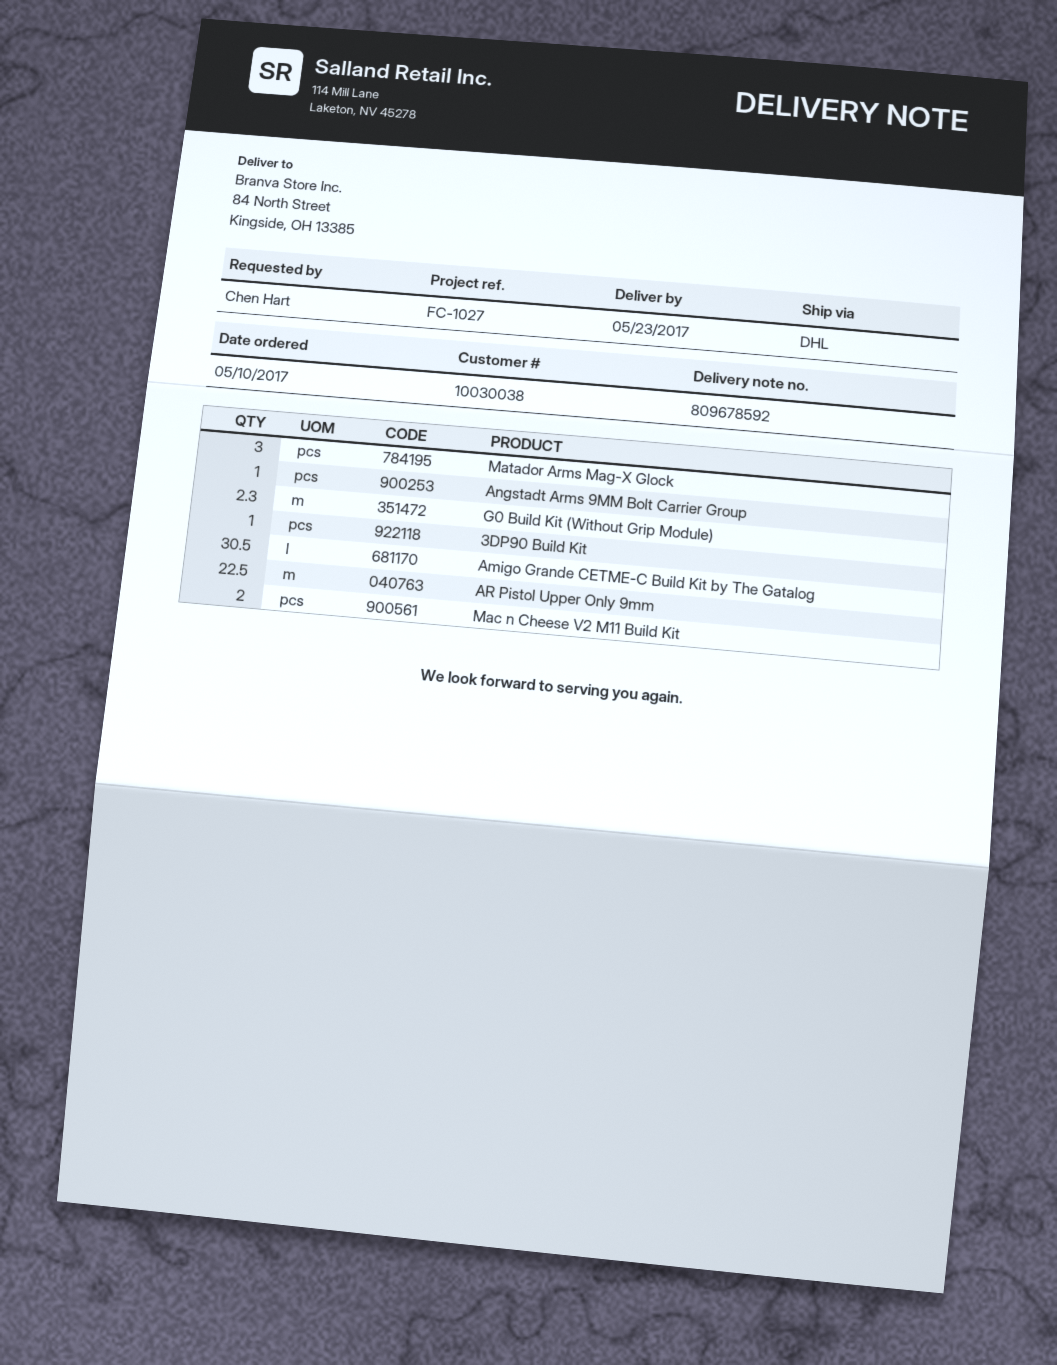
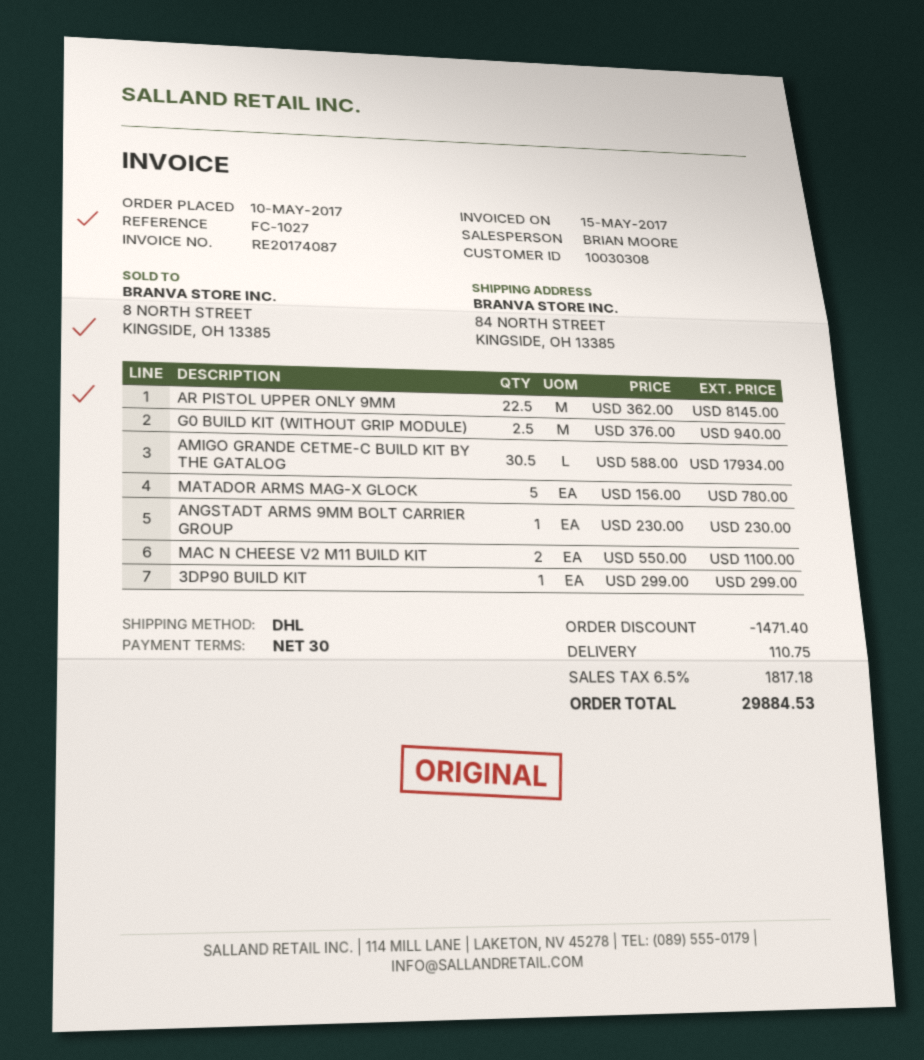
customer number: 10030038 -> 10030308
Matador Arms Mag-X Glock: 3 -> 5
G0 Build Kit (Without Grip Module): 2.3 -> 2.5

